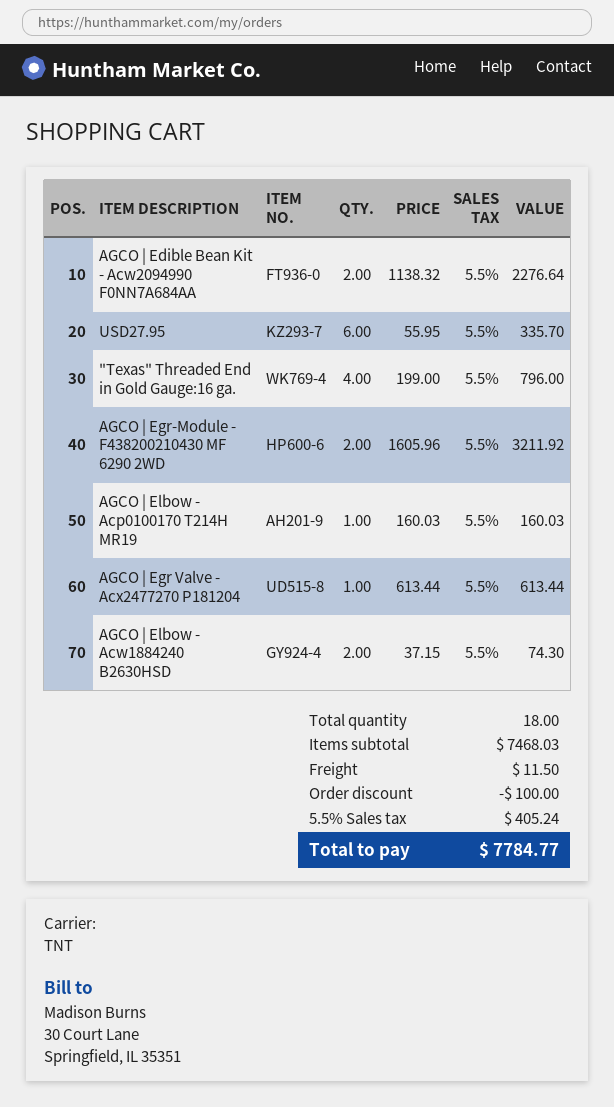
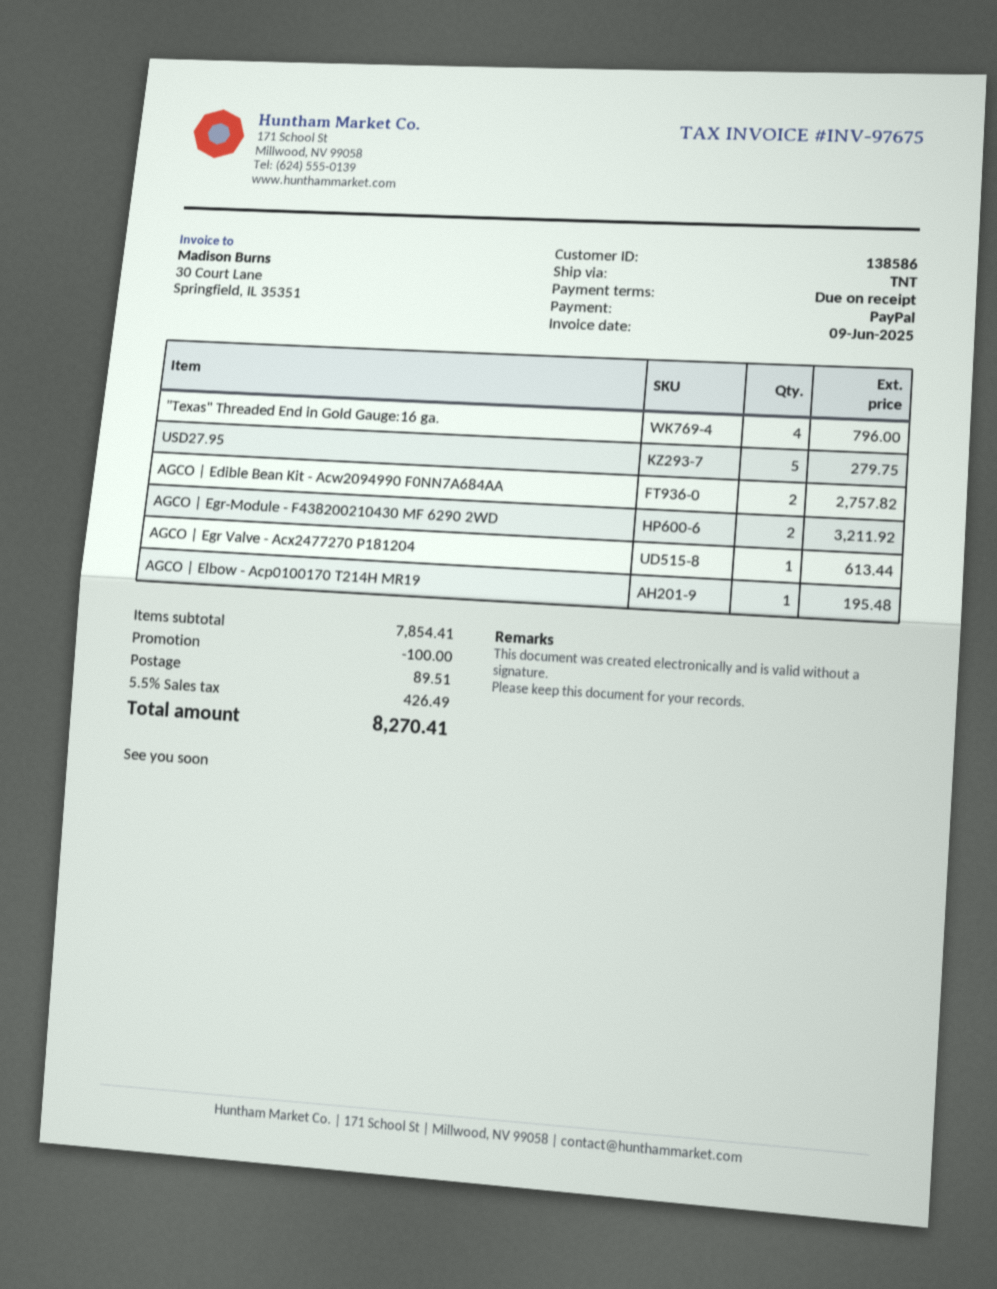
AGCO | Edible Bean Kit - Acw2094990 F0NN7A684AA: 2 for 2276.64 -> 2 for 2757.82
USD27.95: 6 for 335.70 -> 5 for 279.75
AGCO | Elbow - Acp0100170 T214H MR19: 1 for 160.03 -> 1 for 195.48
AGCO | Elbow - Acw1884240 B2630HSD: 2 for 74.30 -> none
subtotal: 7468.03 -> 7854.41
shipping: 11.50 -> 89.51
tax: 5.5% = 405.24 -> 5.5% = 426.49
total: 7784.77 -> 8270.41

